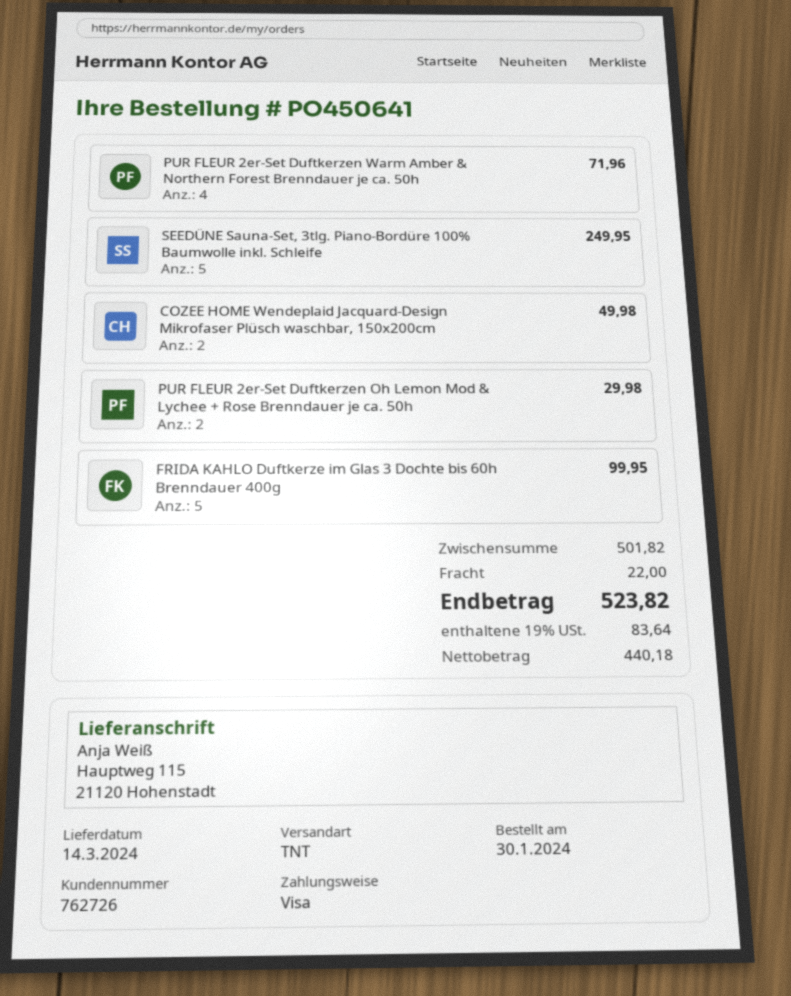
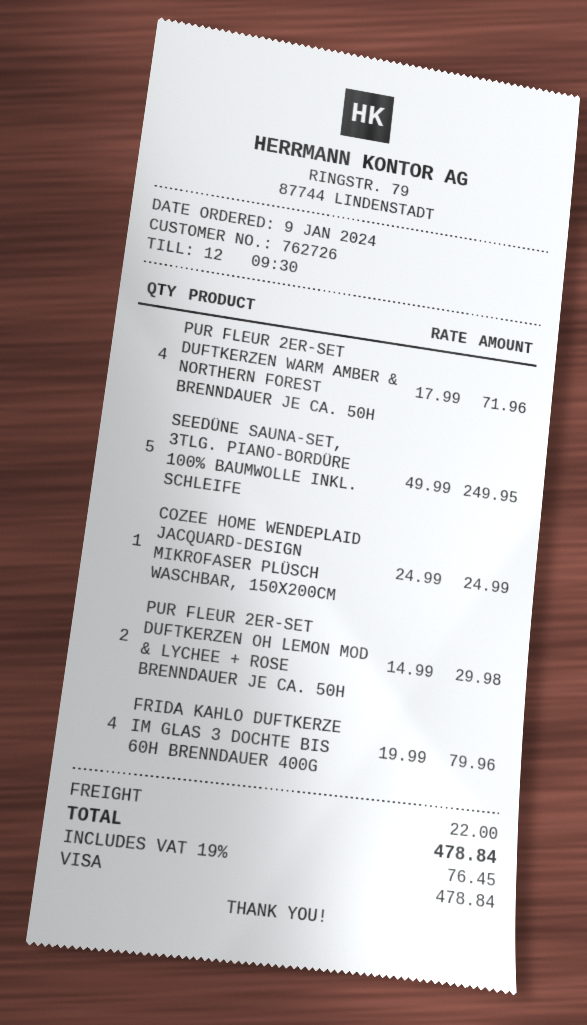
order date: 2024-01-30 -> 2024-01-09
COZEE HOME Wendeplaid Jacquard-Design Mikrofaser Plüsch waschbar, 150x200cm: 2 for 49.98 -> 1 for 24.99
FRIDA KAHLO Duftkerze im Glas 3 Dochte bis 60h Brenndauer 400g: 5 for 99.95 -> 4 for 79.96
tax: 19% = 83.64 -> 19% = 76.45
total: 523.82 -> 478.84

